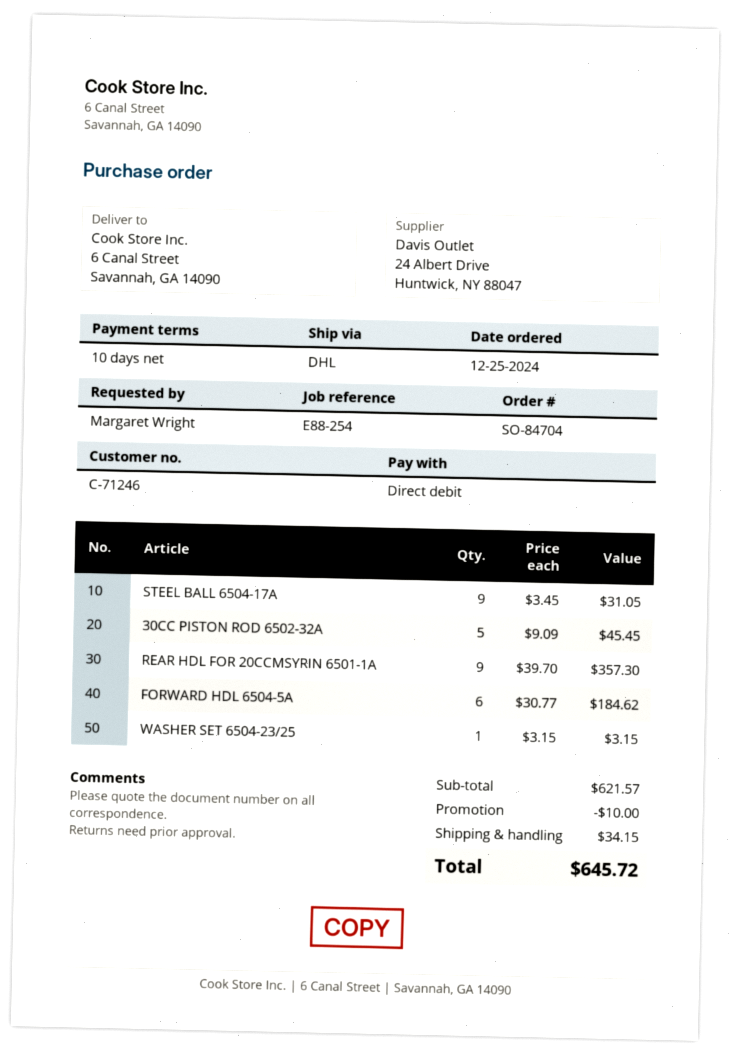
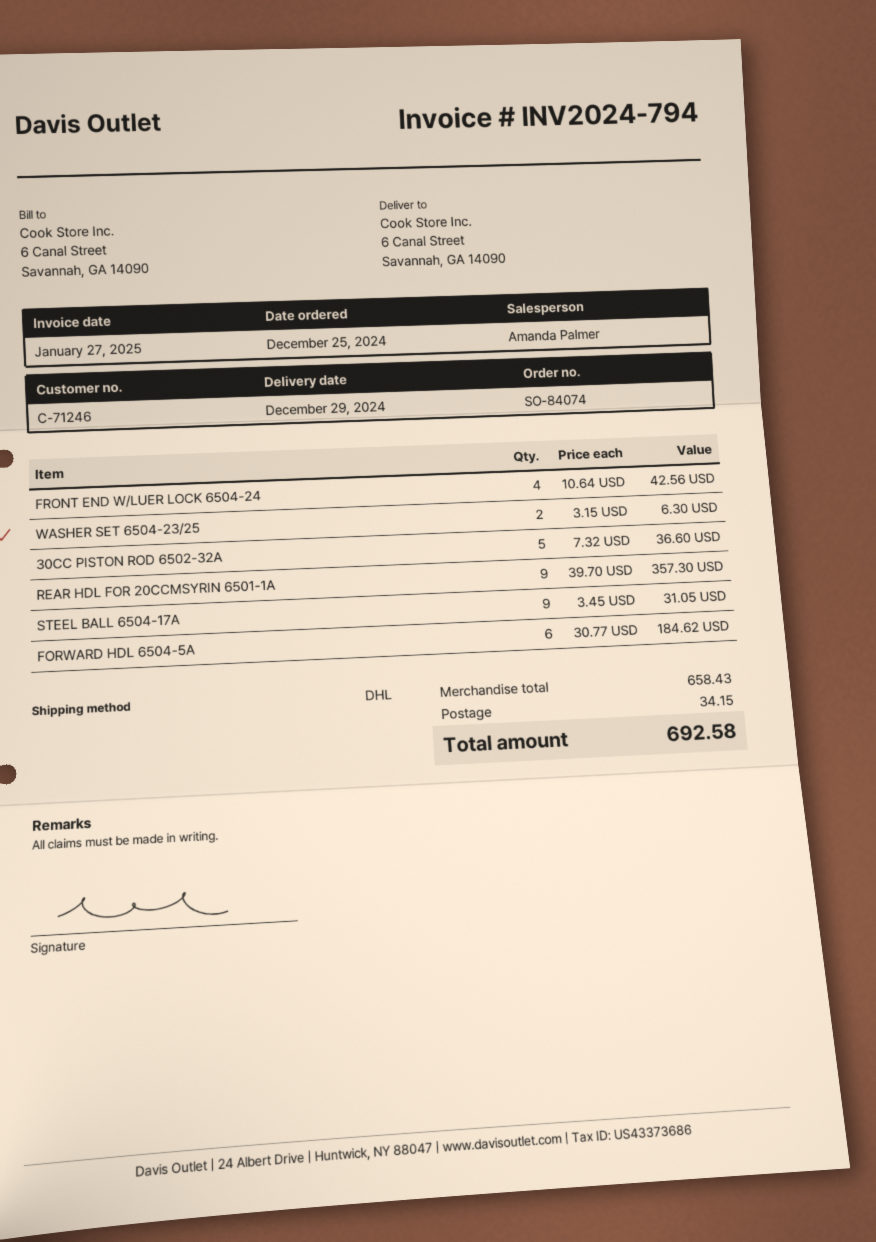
order number: SO-84704 -> SO-84074
30CC PISTON ROD 6502-32A: 5 x 9.09 = 45.45 -> 5 x 7.32 = 36.60
WASHER SET 6504-23/25: 1 x 3.15 = 3.15 -> 2 x 3.15 = 6.30
FRONT END W/LUER LOCK 6504-24: none -> 4 x 10.64 = 42.56
subtotal: 621.57 -> 658.43
discount: 10.00 -> none
total: 645.72 -> 692.58

